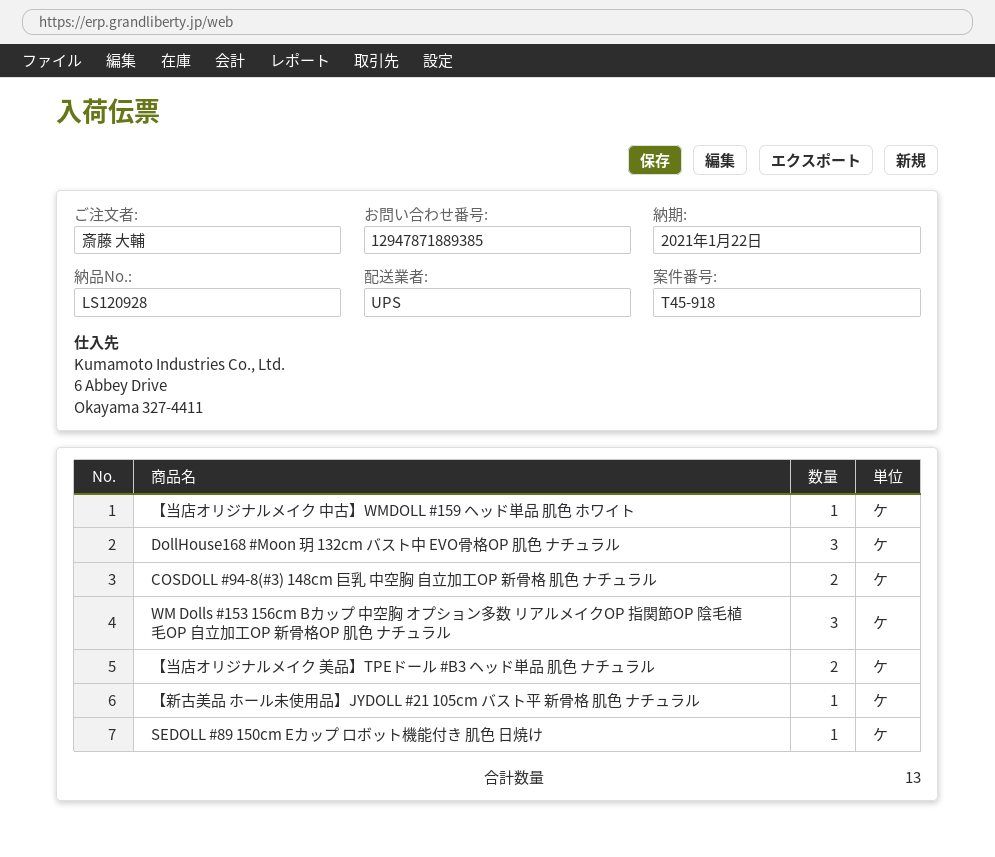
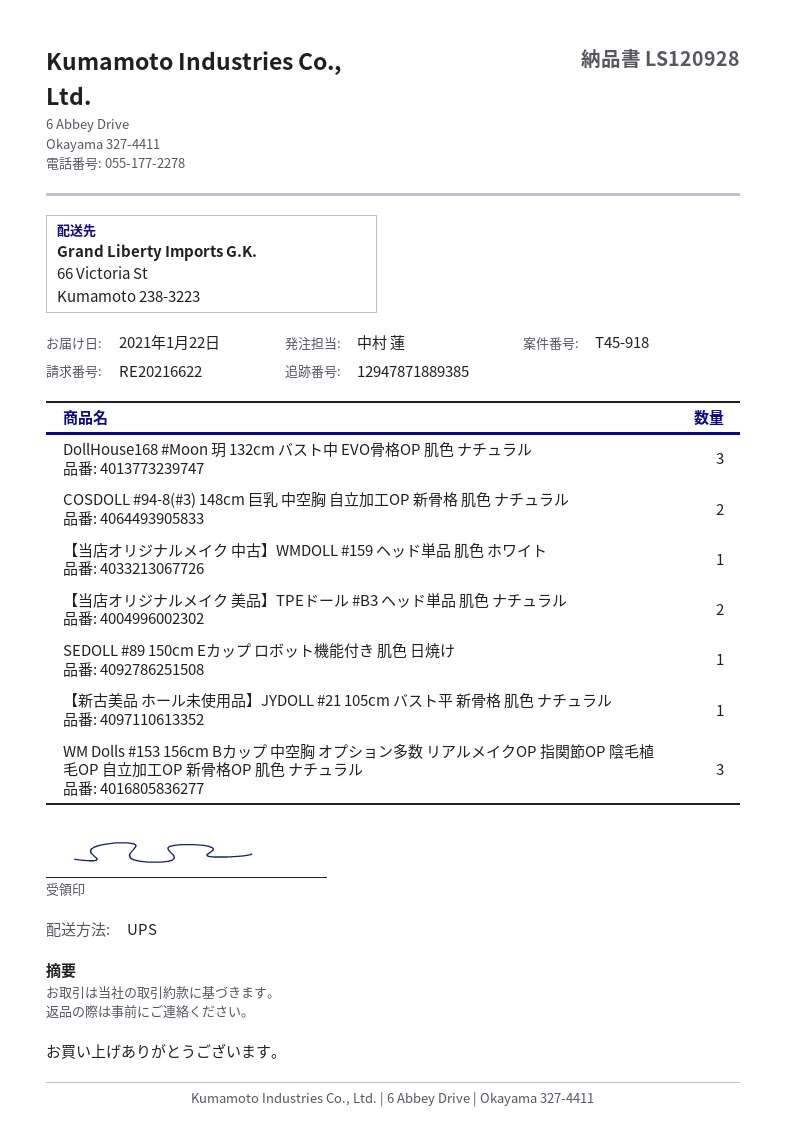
ordered by: 斎藤 大輔 -> 中村 蓮

